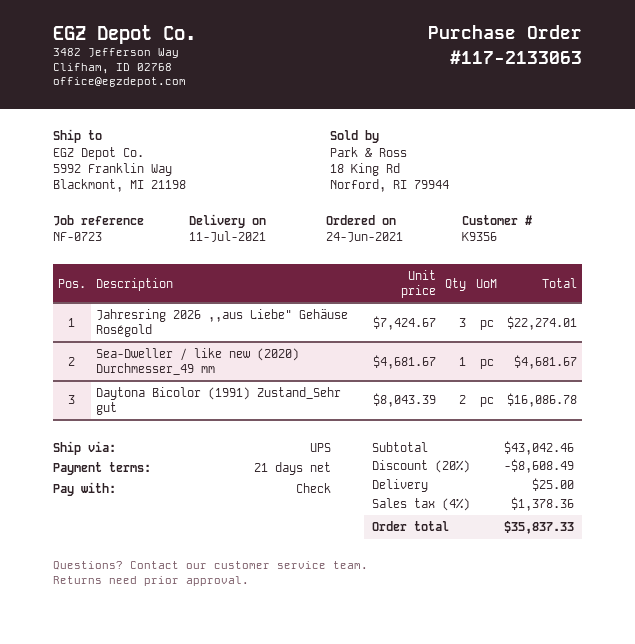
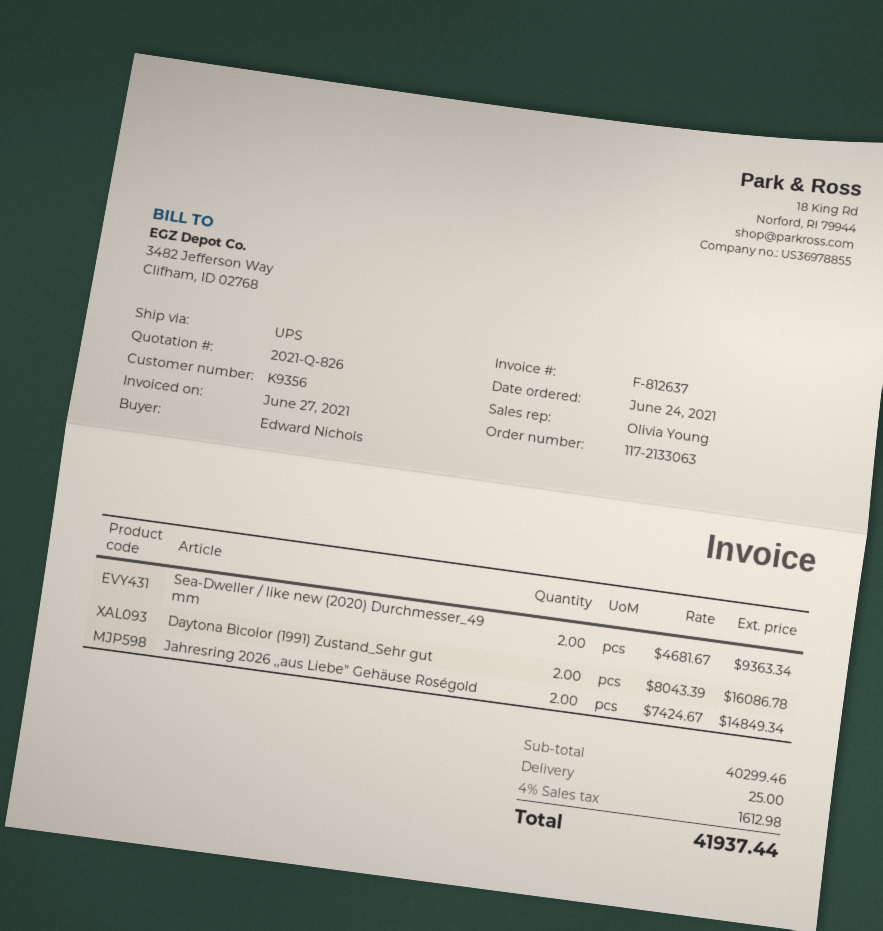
Jahresring 2026 ,,aus Liebe" Gehäuse Roségold: 3 x 7424.67 = 22274.01 -> 2 x 7424.67 = 14849.34
Sea-Dweller / like new (2020) Durchmesser_49 mm: 1 x 4681.67 = 4681.67 -> 2 x 4681.67 = 9363.34
subtotal: 43042.46 -> 40299.46
discount: 20% = 8608.49 -> none
tax: 4% = 1378.36 -> 4% = 1612.98
total: 35837.33 -> 41937.44

